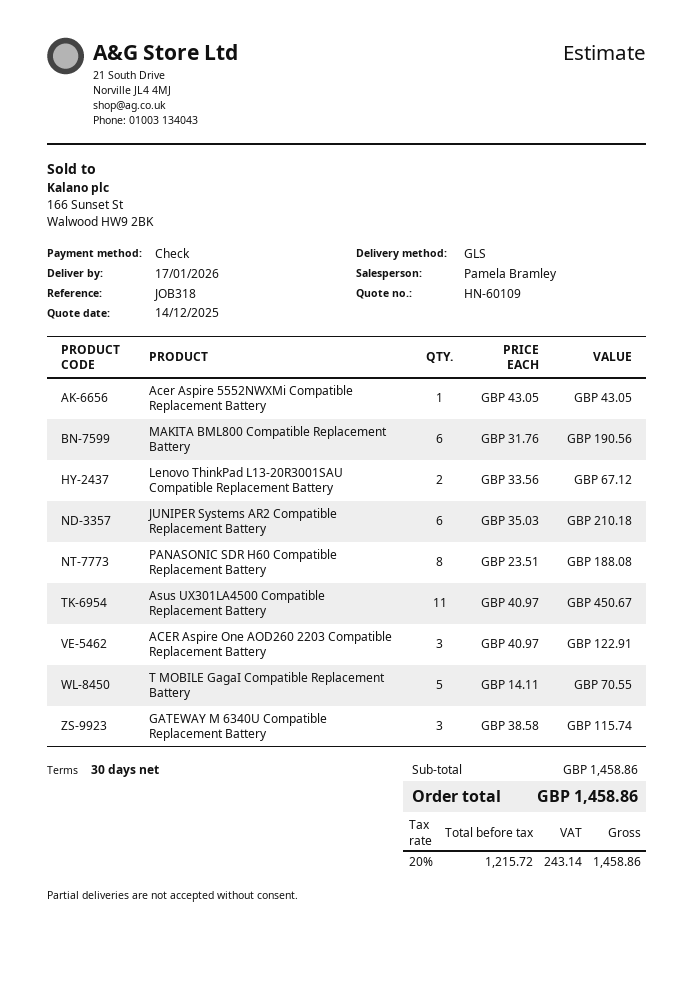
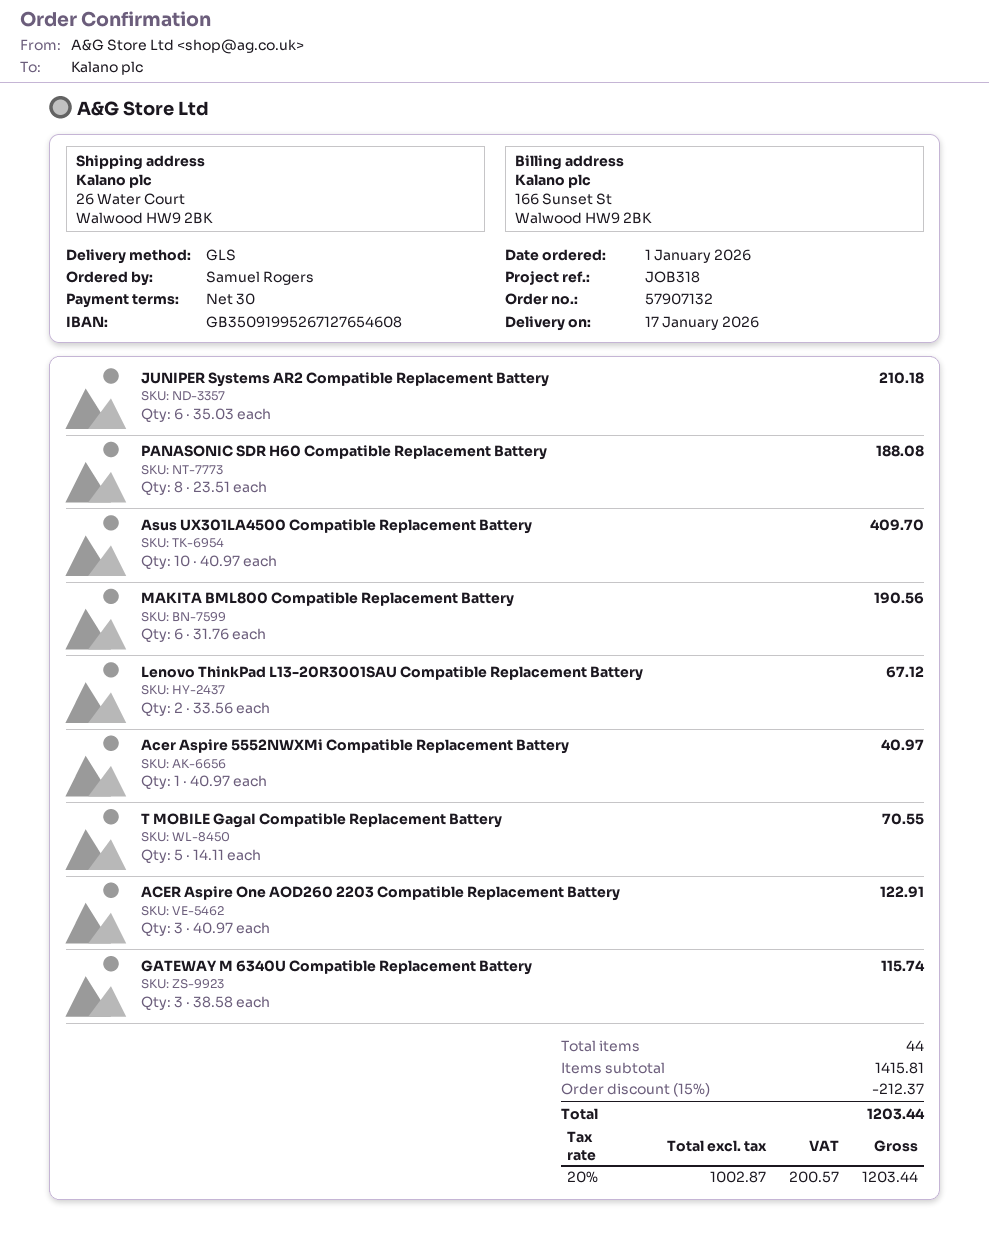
Acer Aspire 5552NWXMi Compatible Replacement Battery: 1 x 43.05 = 43.05 -> 1 x 40.97 = 40.97
Asus UX301LA4500 Compatible Replacement Battery: 11 x 40.97 = 450.67 -> 10 x 40.97 = 409.70
subtotal: 1458.86 -> 1415.81
discount: none -> 15% = 212.37
net: 1215.72 -> 1002.87
tax: 20% = 243.14 -> 20% = 200.57
total: 1458.86 -> 1203.44

